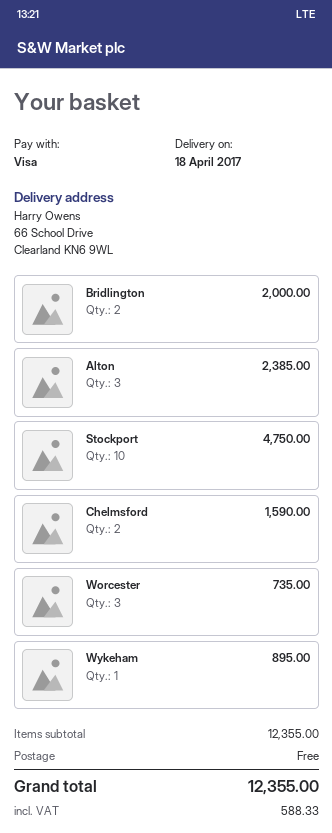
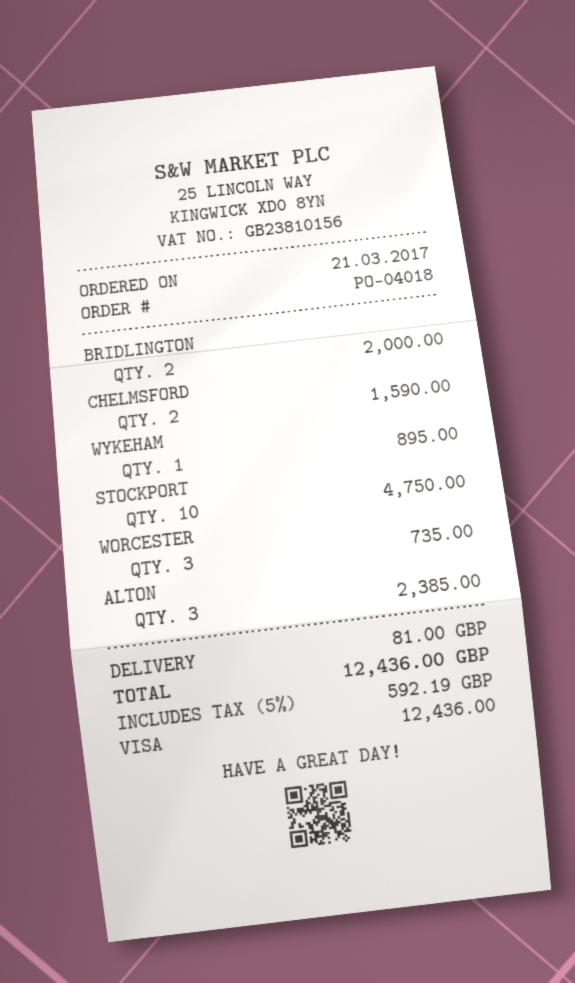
shipping: 0.00 -> 81.00
tax: 588.33 -> 592.19
total: 12355.00 -> 12436.00

